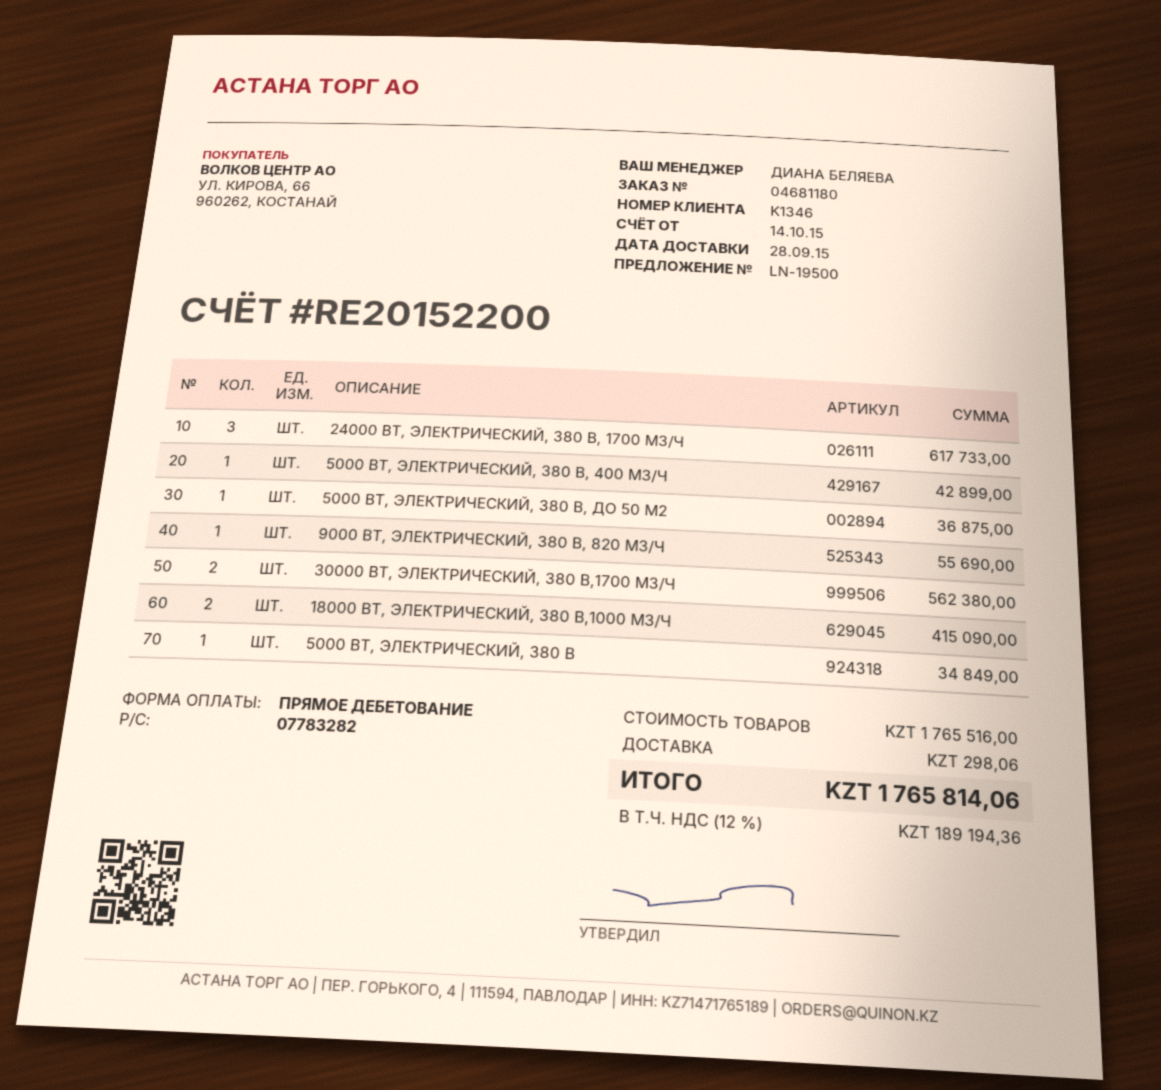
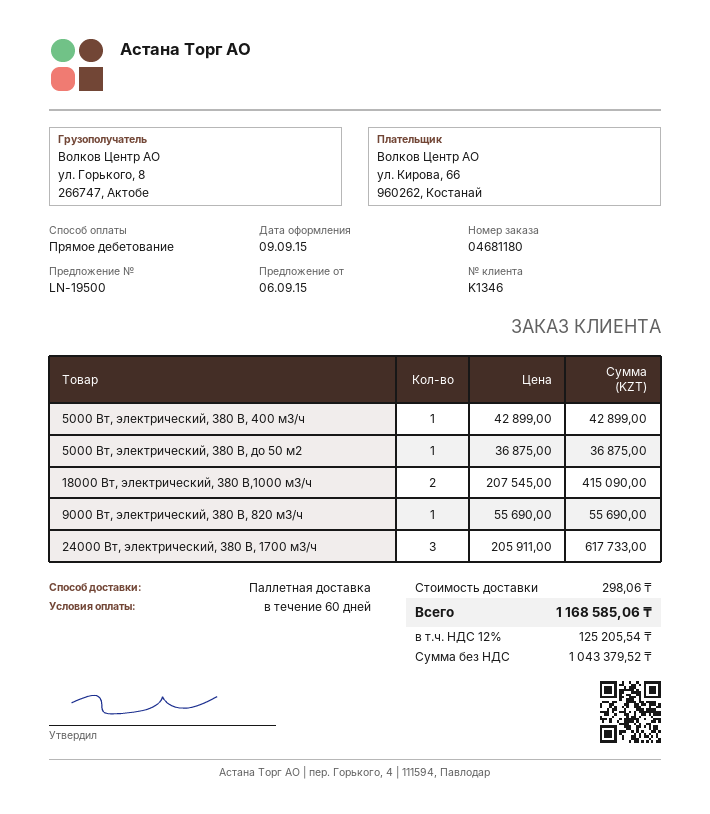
30000 ВТ, ЭЛЕКТРИЧЕСКИЙ, 380 В,1700 М3/Ч: 2 for 562380.00 -> none
5000 ВТ, ЭЛЕКТРИЧЕСКИЙ, 380 В: 1 for 34849.00 -> none
tax: 12% = 189194.36 -> 12% = 125205.54
total: 1765814.06 -> 1168585.06

